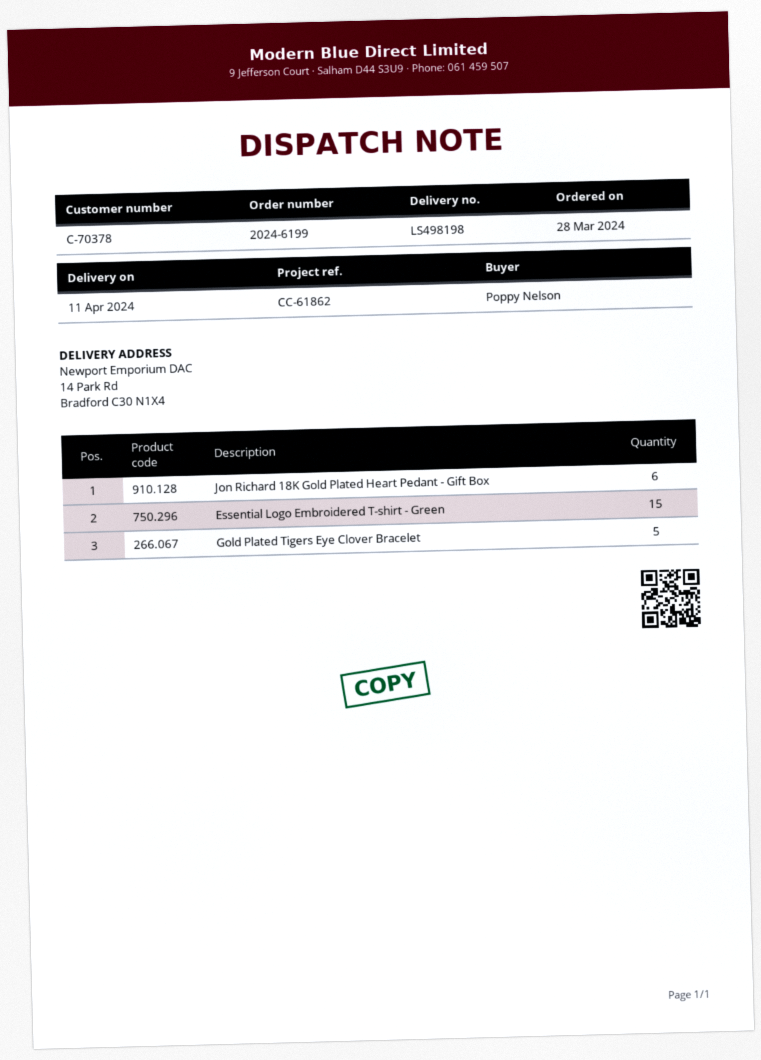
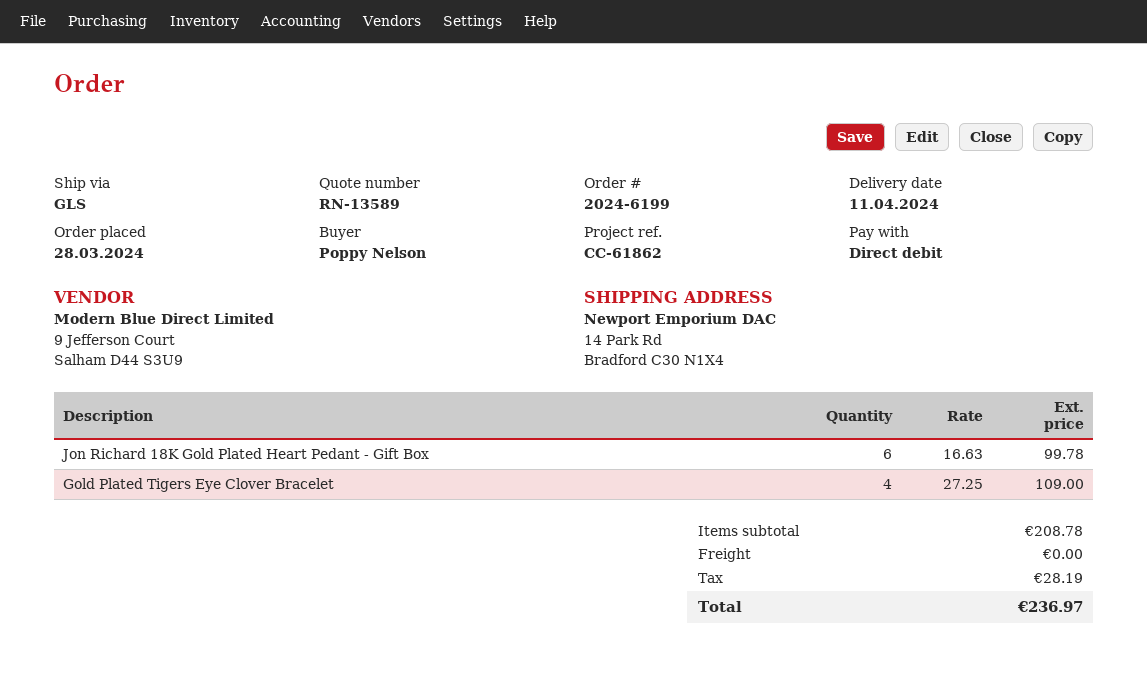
Essential Logo Embroidered T-shirt - Green: 15 -> none
Gold Plated Tigers Eye Clover Bracelet: 5 -> 4

